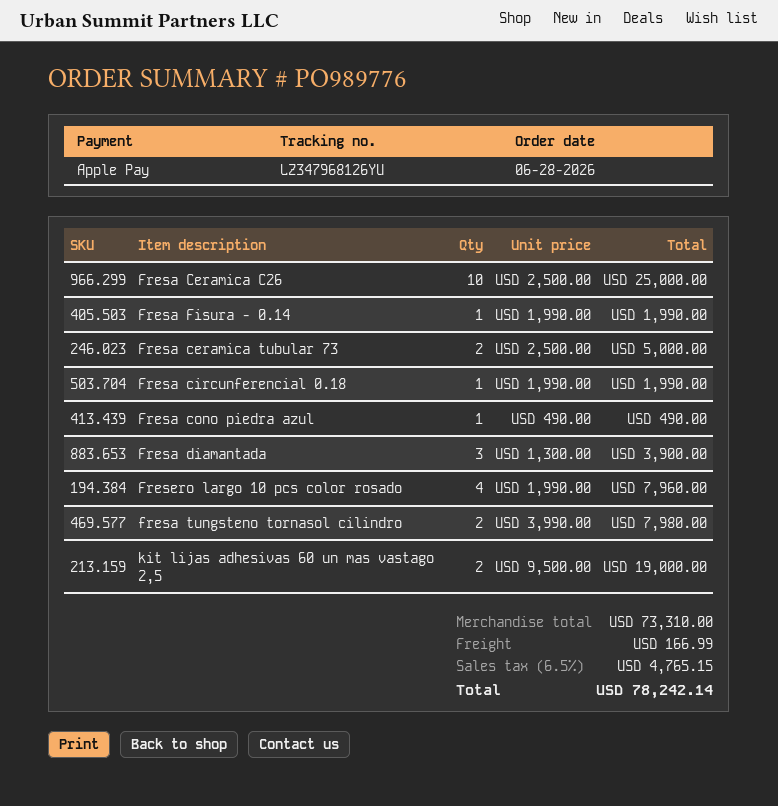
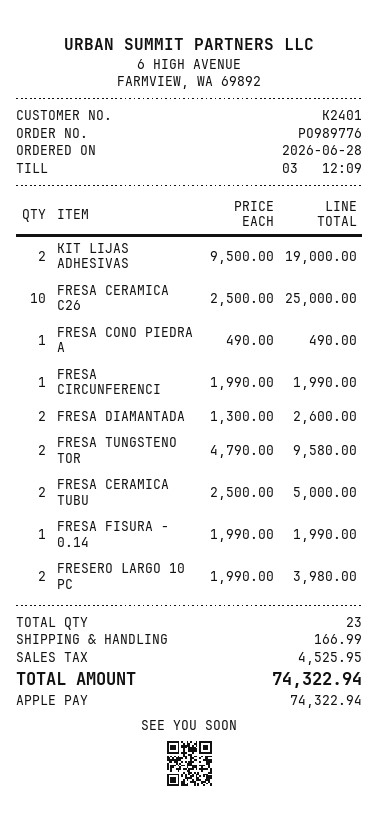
Fresa diamantada: 3 x 1300.00 = 3900.00 -> 2 x 1300.00 = 2600.00
Fresero largo 10 pcs color rosado: 4 x 1990.00 = 7960.00 -> 2 x 1990.00 = 3980.00
fresa tungsteno tornasol cilindro: 2 x 3990.00 = 7980.00 -> 2 x 4790.00 = 9580.00
tax: 4765.15 -> 4525.95
total: 78242.14 -> 74322.94

